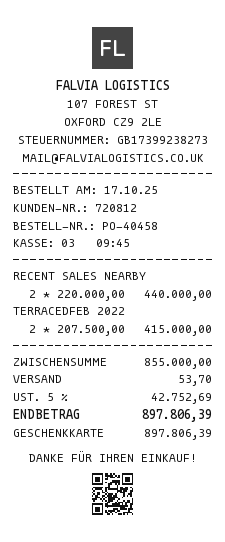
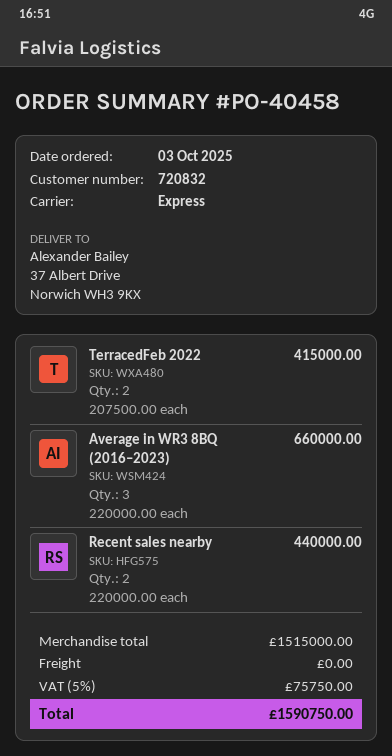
order date: 2025-10-17 -> 2025-10-03
customer number: 720812 -> 720832
Average in WR3 8BQ (2016–2023): none -> 3 x 220000.00 = 660000.00
subtotal: 855000.00 -> 1515000.00
shipping: 53.70 -> 0.00
tax: 5% = 42752.69 -> 5% = 75750.00
total: 897806.39 -> 1590750.00

